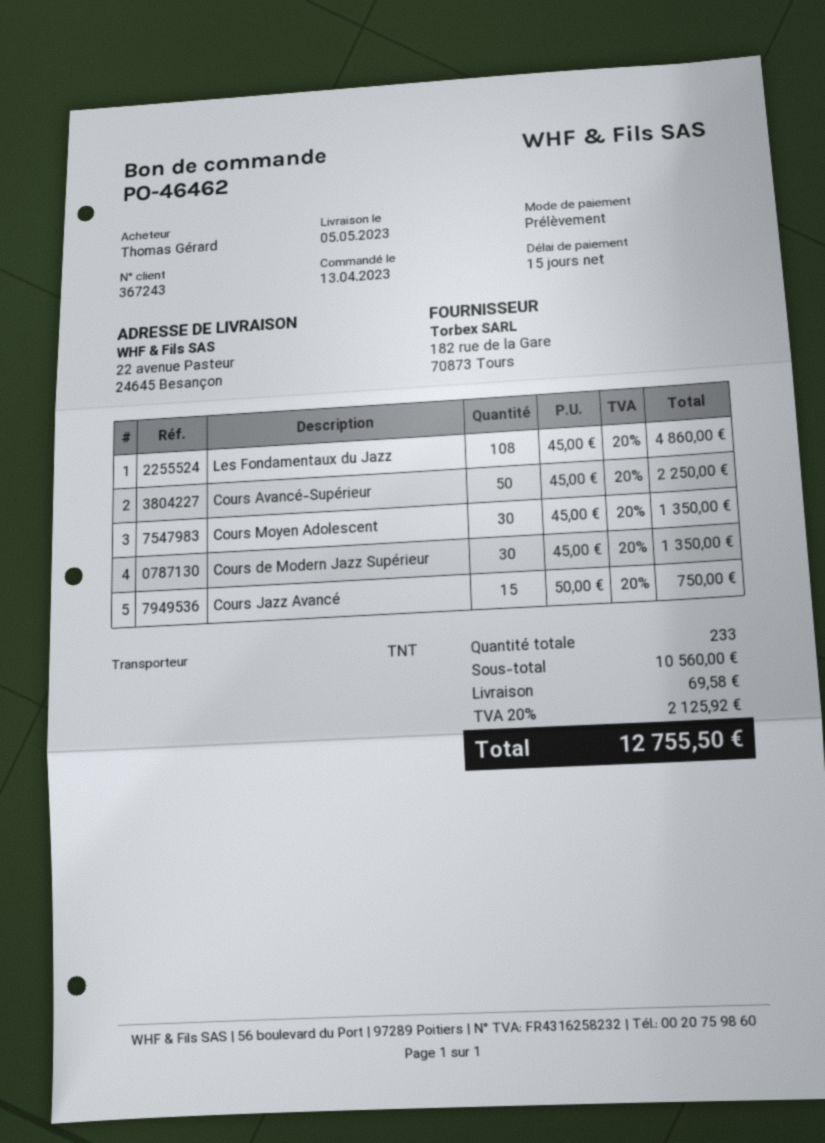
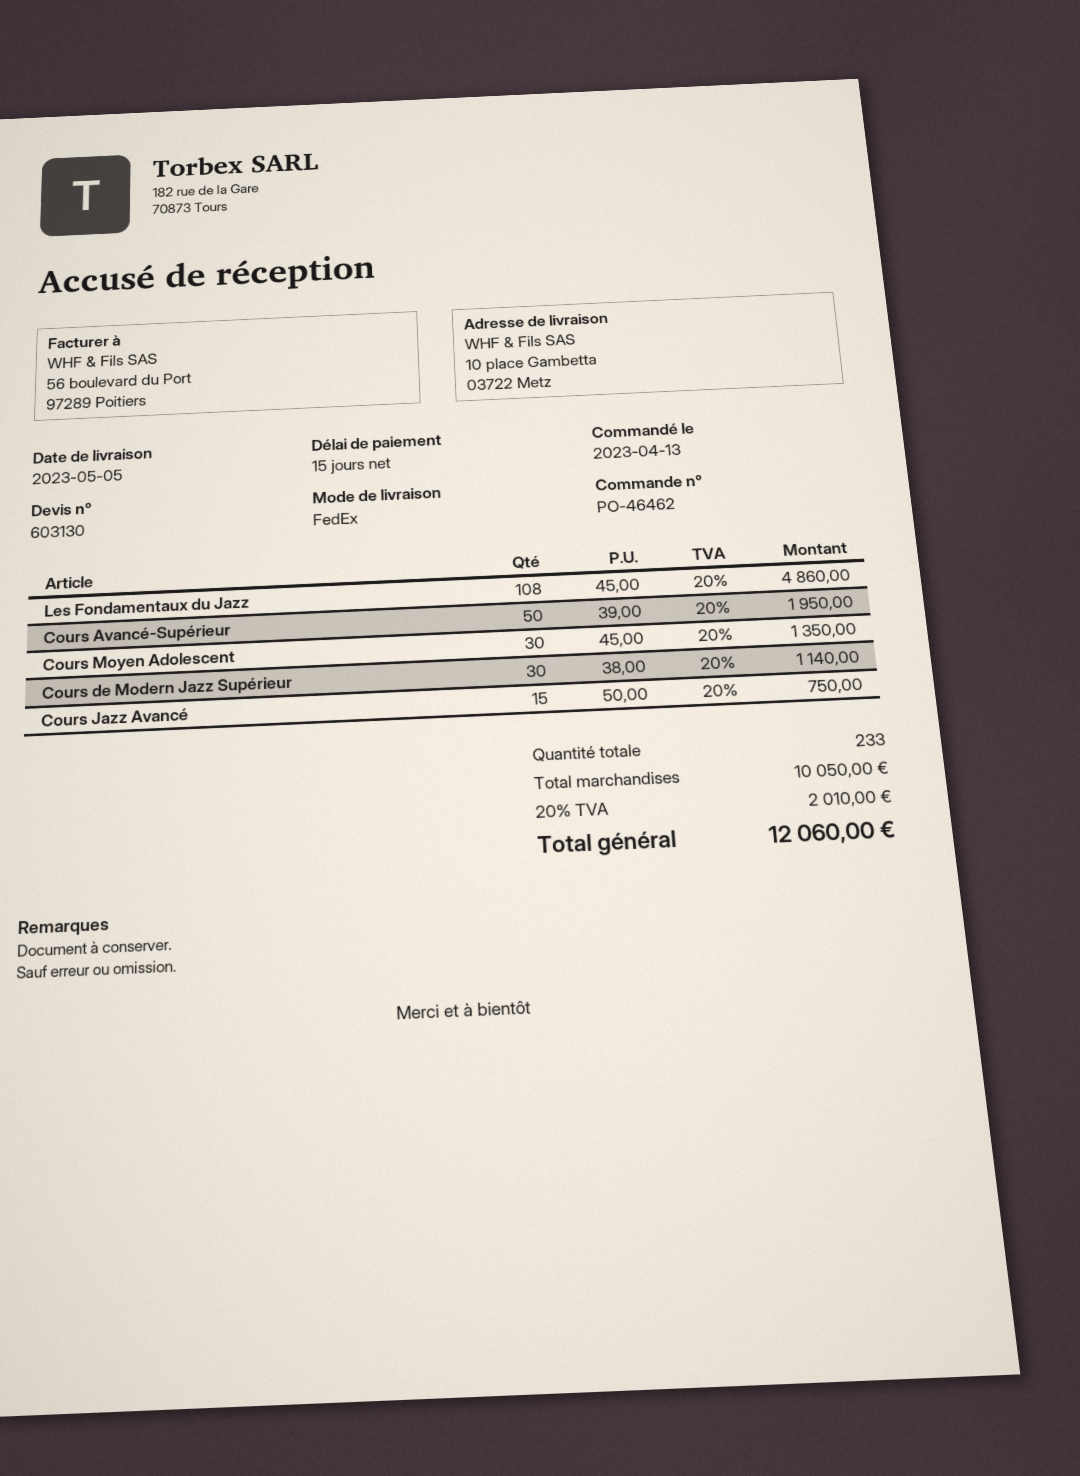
shipping method: TNT -> FedEx
ship to: 22 avenue Pasteur, 24645 Besançon -> 10 place Gambetta, 03722 Metz
Cours Avancé-Supérieur: 50 x 45.00 = 2250.00 -> 50 x 39.00 = 1950.00
Cours de Modern Jazz Supérieur: 30 x 45.00 = 1350.00 -> 30 x 38.00 = 1140.00
subtotal: 10560.00 -> 10050.00
shipping: 69.58 -> none
tax: 20% = 2125.92 -> 20% = 2010.00
total: 12755.50 -> 12060.00

